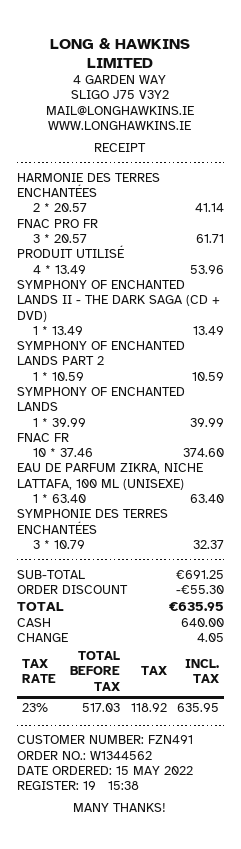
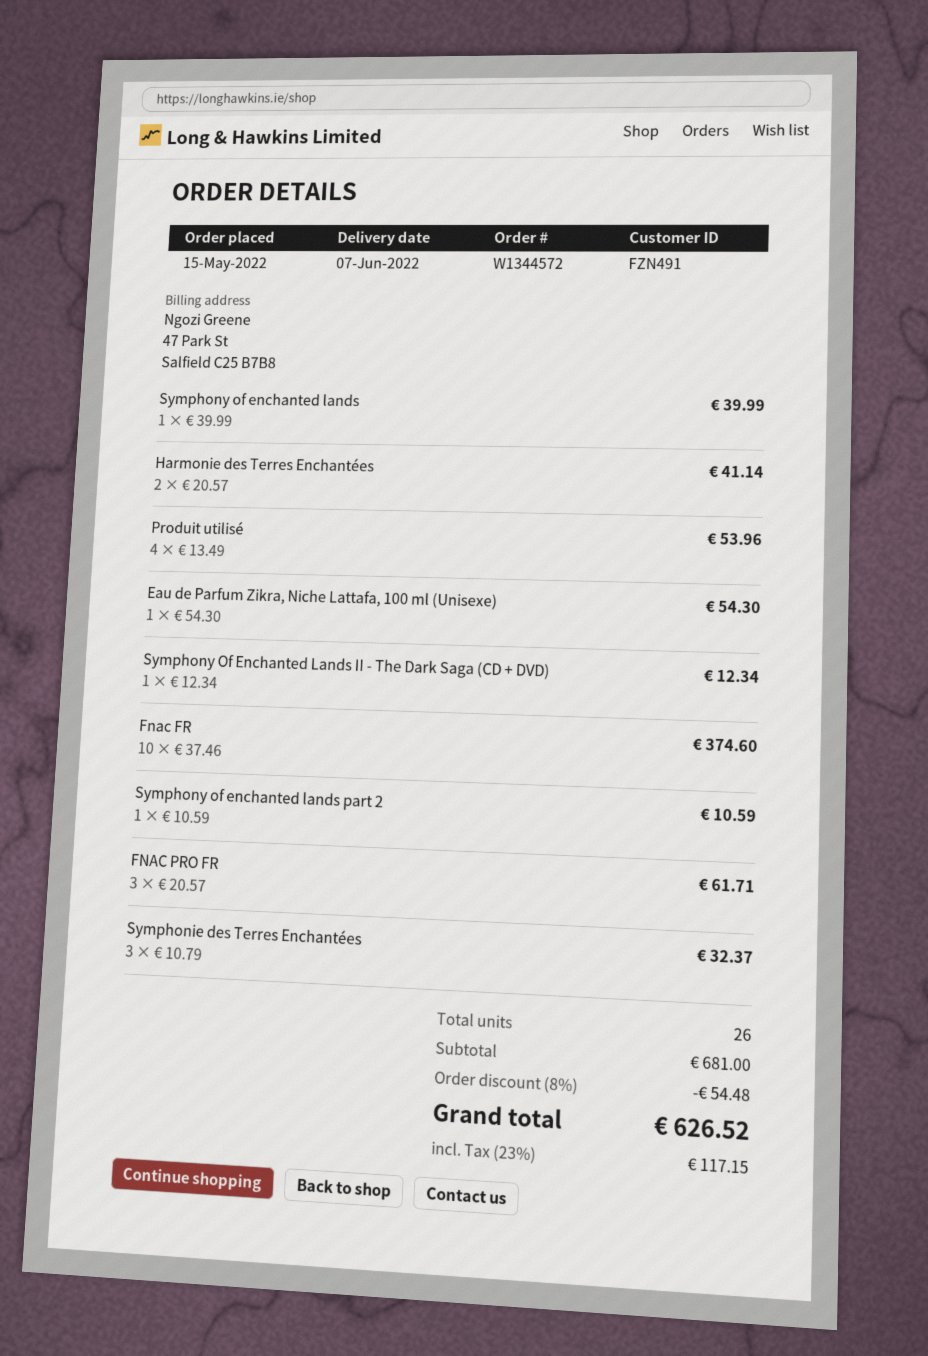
order number: W1344562 -> W1344572
SYMPHONY OF ENCHANTED LANDS II - THE DARK SAGA (CD + DVD): 1 x 13.49 = 13.49 -> 1 x 12.34 = 12.34
EAU DE PARFUM ZIKRA, NICHE LATTAFA, 100 ML (UNISEXE): 1 x 63.40 = 63.40 -> 1 x 54.30 = 54.30
subtotal: 691.25 -> 681.00
discount: 55.30 -> 54.48
tax: 23% = 118.92 -> 23% = 117.15
total: 635.95 -> 626.52

